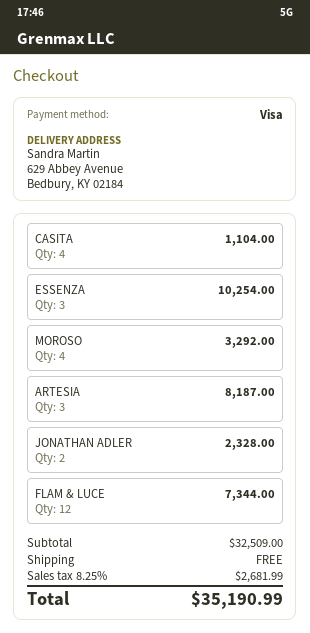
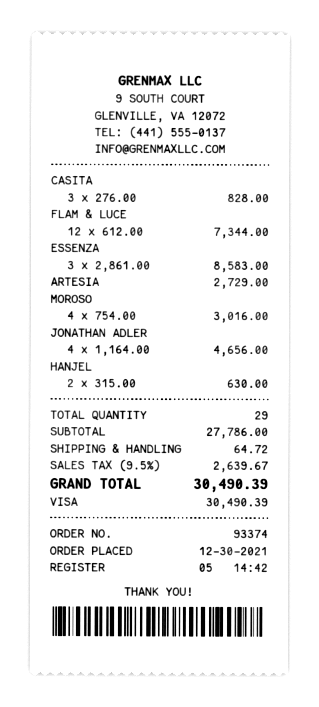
CASITA: 4 for 1104.00 -> 3 for 828.00
ESSENZA: 3 for 10254.00 -> 3 for 8583.00
MOROSO: 4 for 3292.00 -> 4 for 3016.00
ARTESIA: 3 for 8187.00 -> 1 for 2729.00
JONATHAN ADLER: 2 for 2328.00 -> 4 for 4656.00
HANJEL: none -> 2 for 630.00
subtotal: 32509.00 -> 27786.00
shipping: 0.00 -> 64.72
tax: 8.25% = 2681.99 -> 9.5% = 2639.67
total: 35190.99 -> 30490.39

